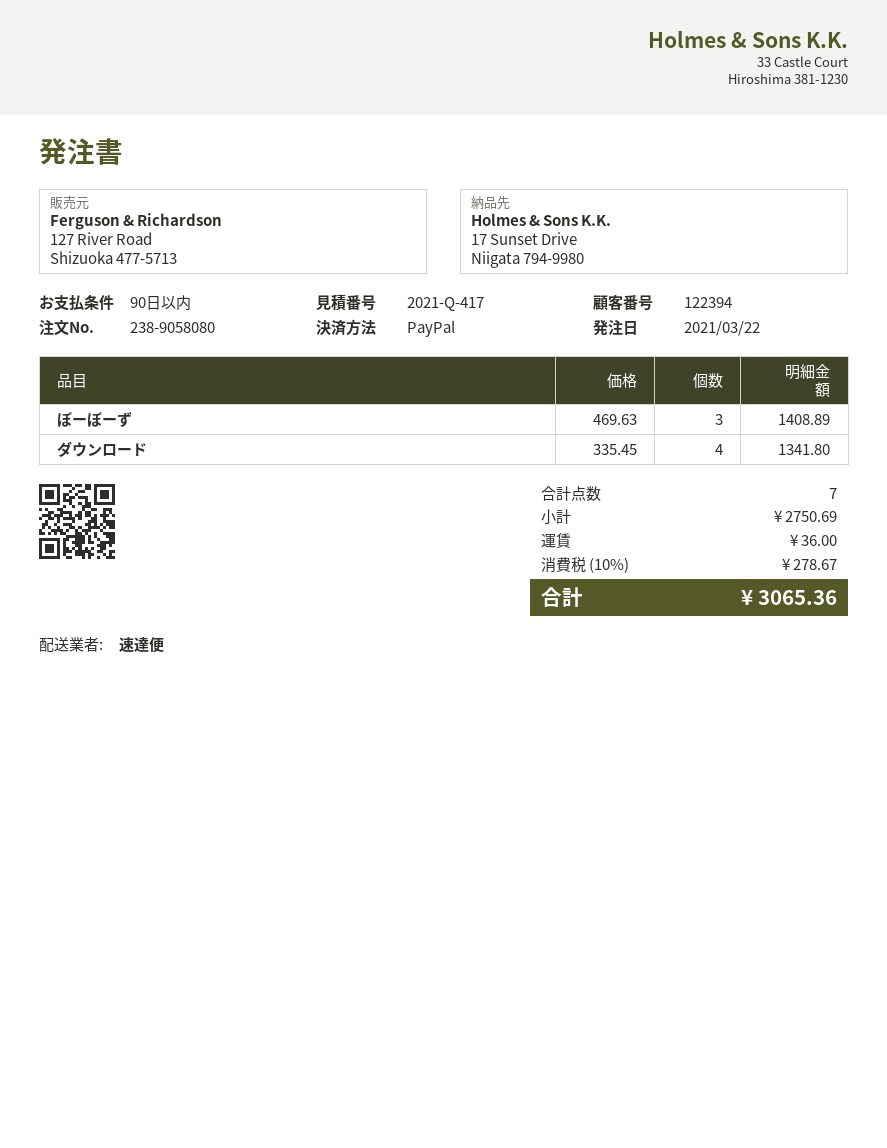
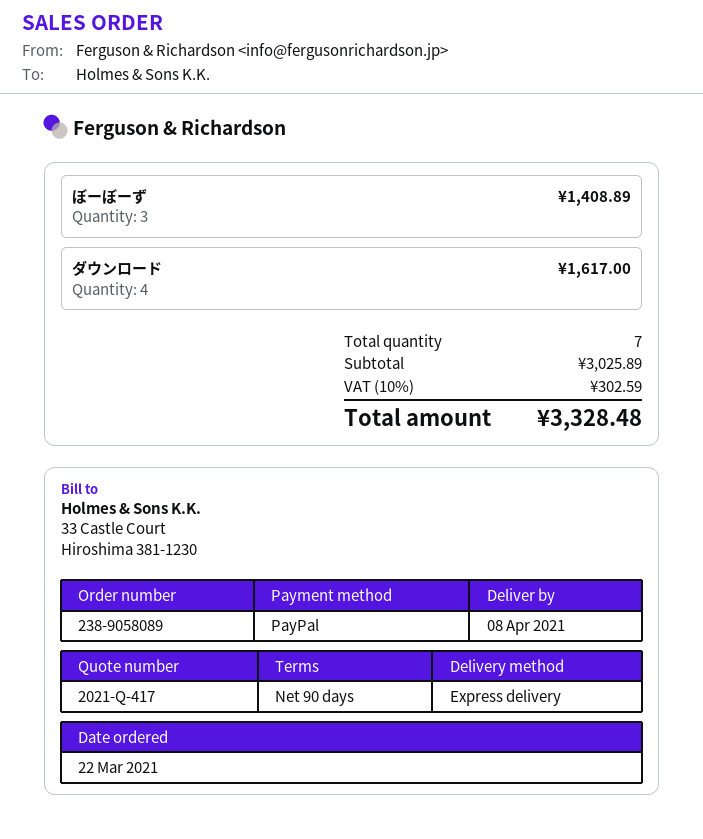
order number: 238-9058080 -> 238-9058089
ダウンロード: 4 for 1341.80 -> 4 for 1617.00
subtotal: 2750.69 -> 3025.89
shipping: 36.00 -> none
tax: 10% = 278.67 -> 10% = 302.59
total: 3065.36 -> 3328.48

